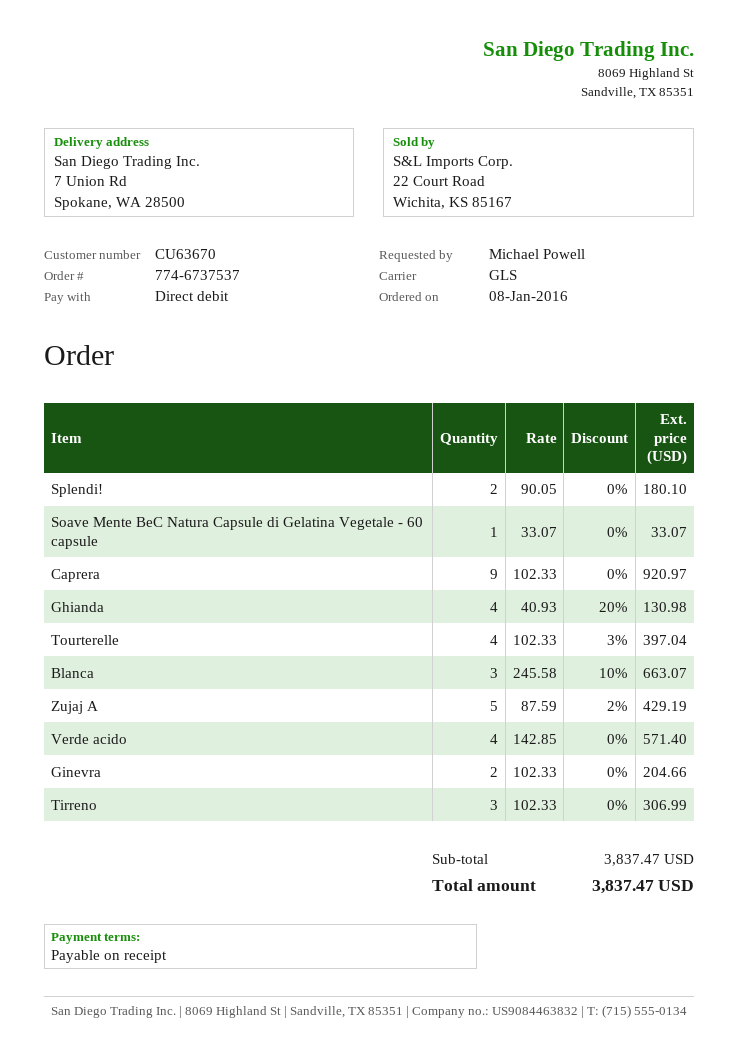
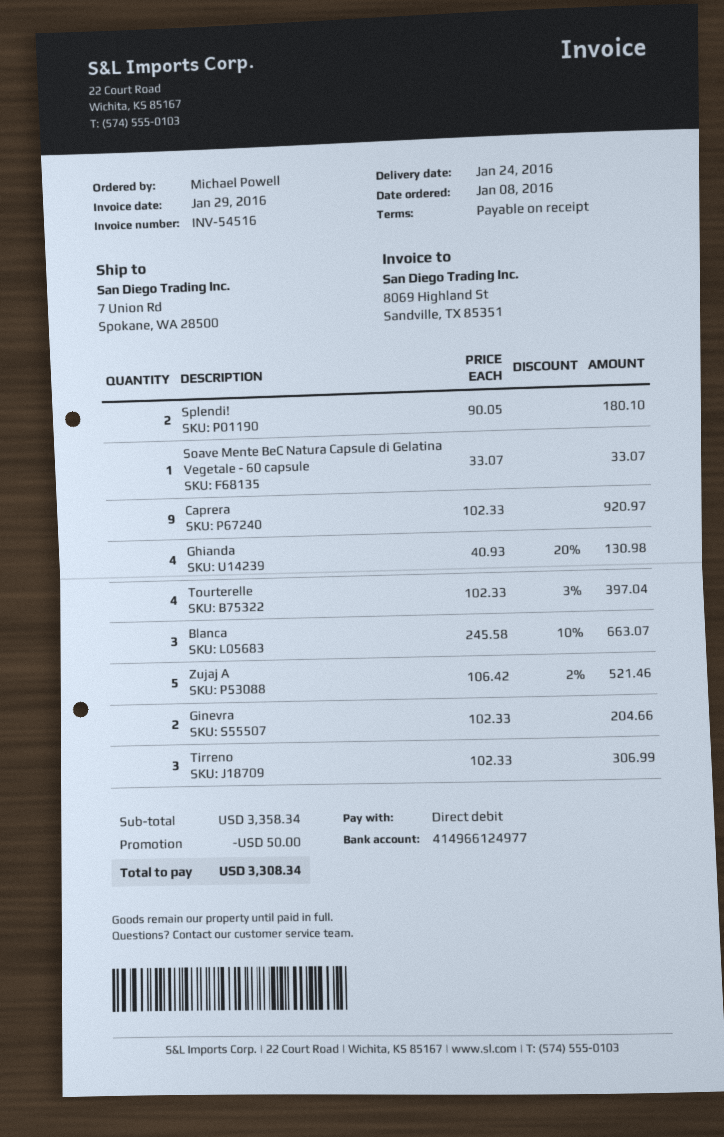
Zujaj A: 5 x 87.59 - 2% = 429.19 -> 5 x 106.42 - 2% = 521.46
Verde acido: 4 x 142.85 = 571.40 -> none
subtotal: 3837.47 -> 3358.34
discount: none -> 50.00
total: 3837.47 -> 3308.34

